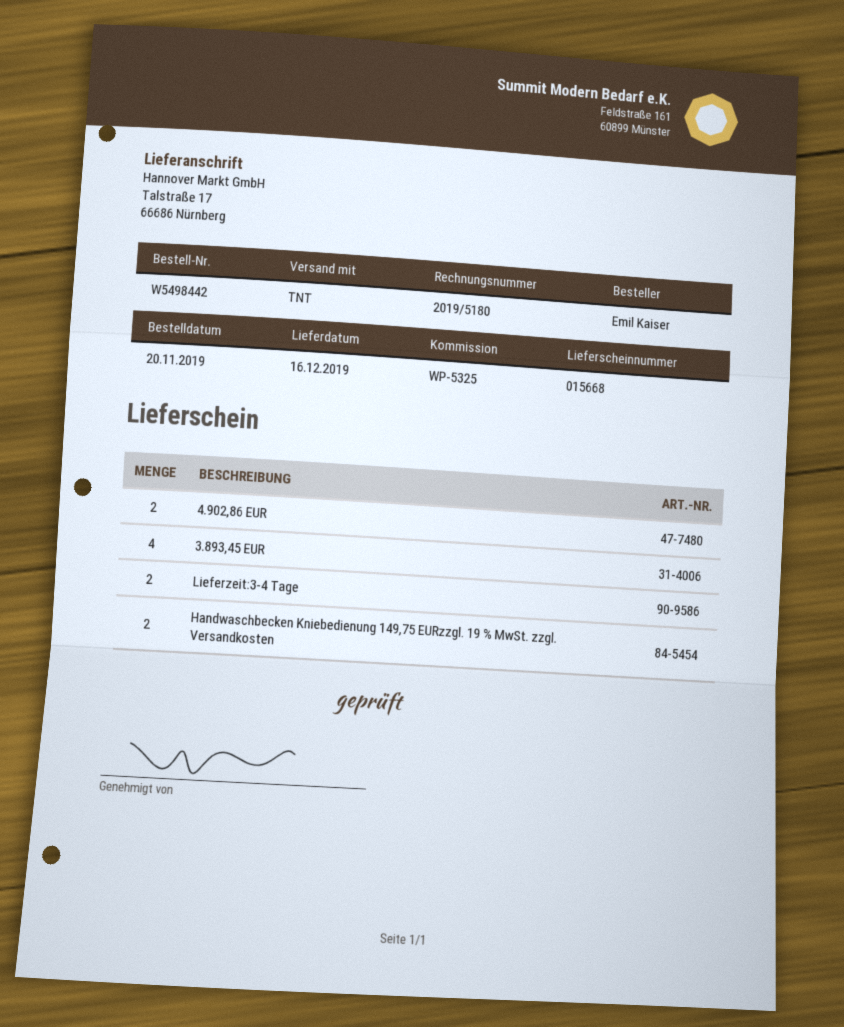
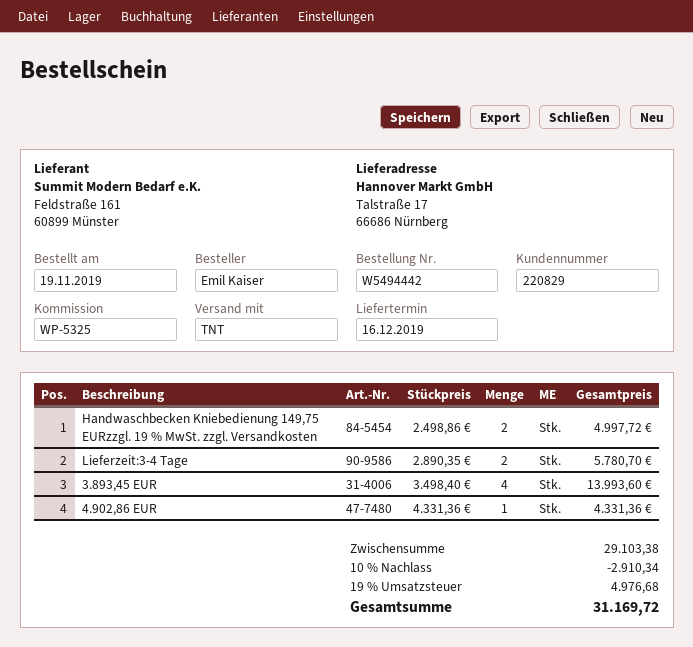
order number: W5498442 -> W5494442
order date: 2019-11-20 -> 2019-11-19
4.902,86 EUR: 2 -> 1

